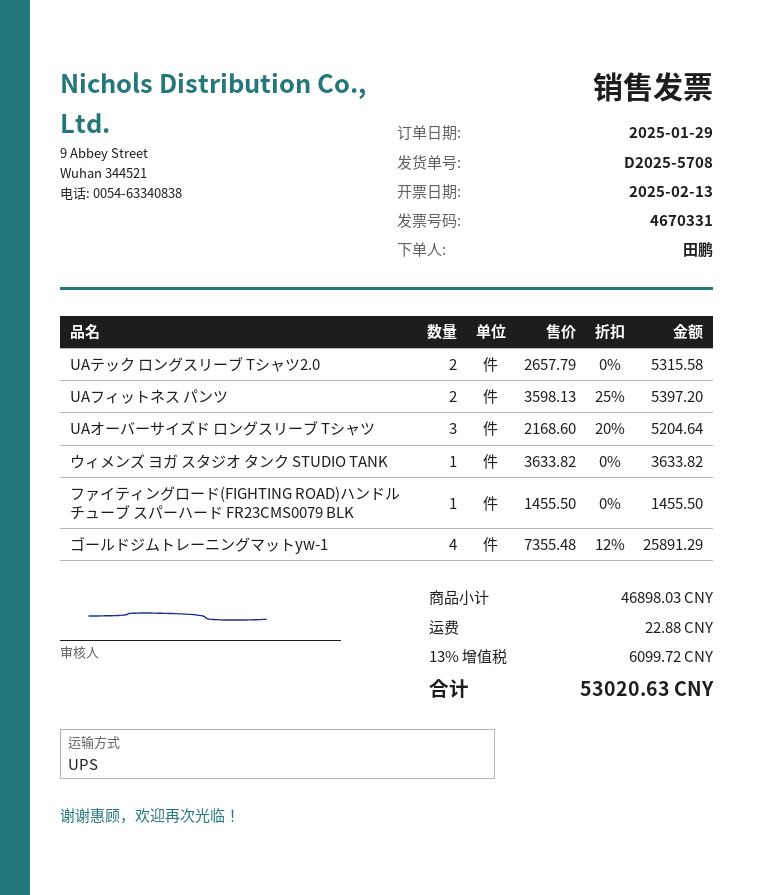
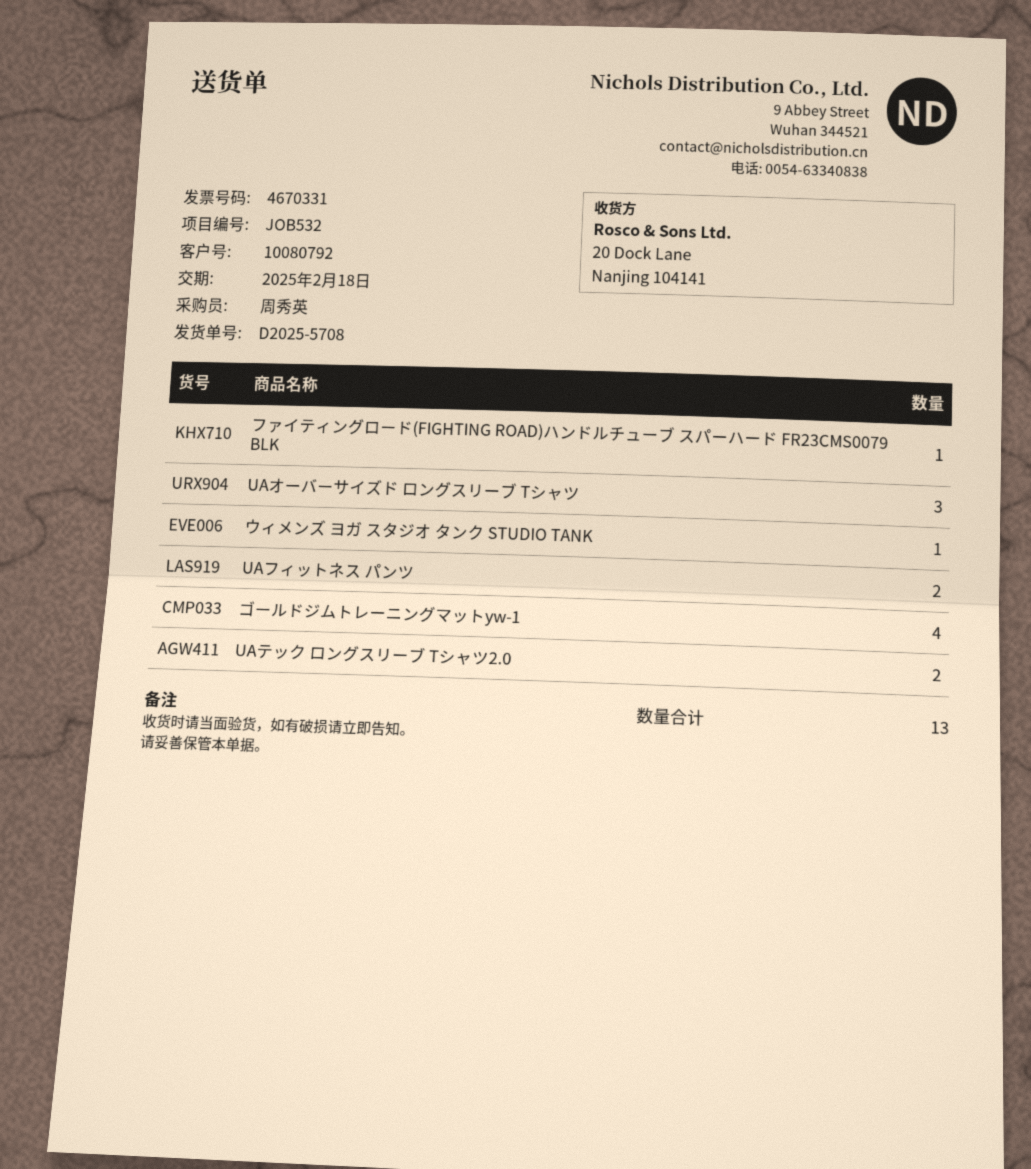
ordered by: 田鹏 -> 周秀英

